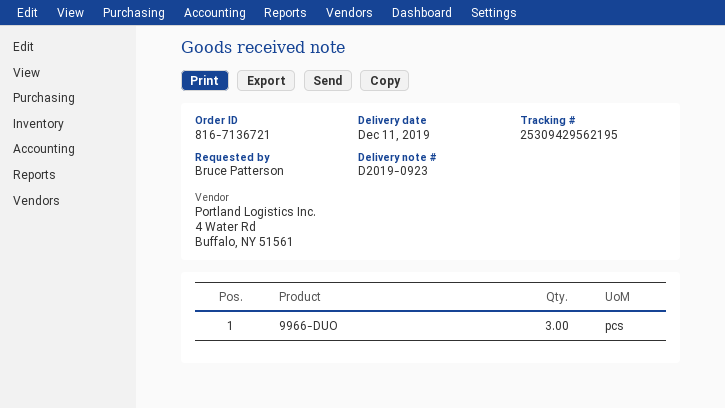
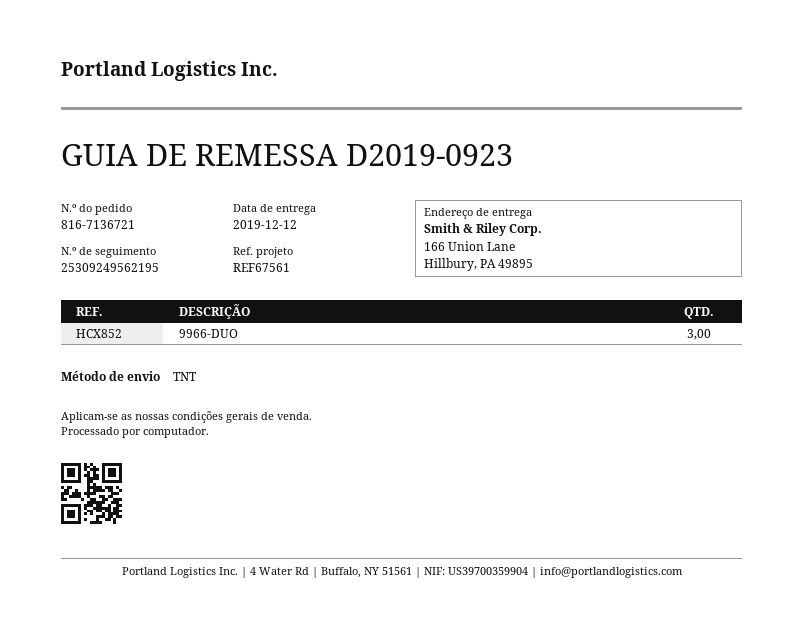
delivery date: 2019-12-11 -> 2019-12-12
tracking number: 25309429562195 -> 25309249562195

